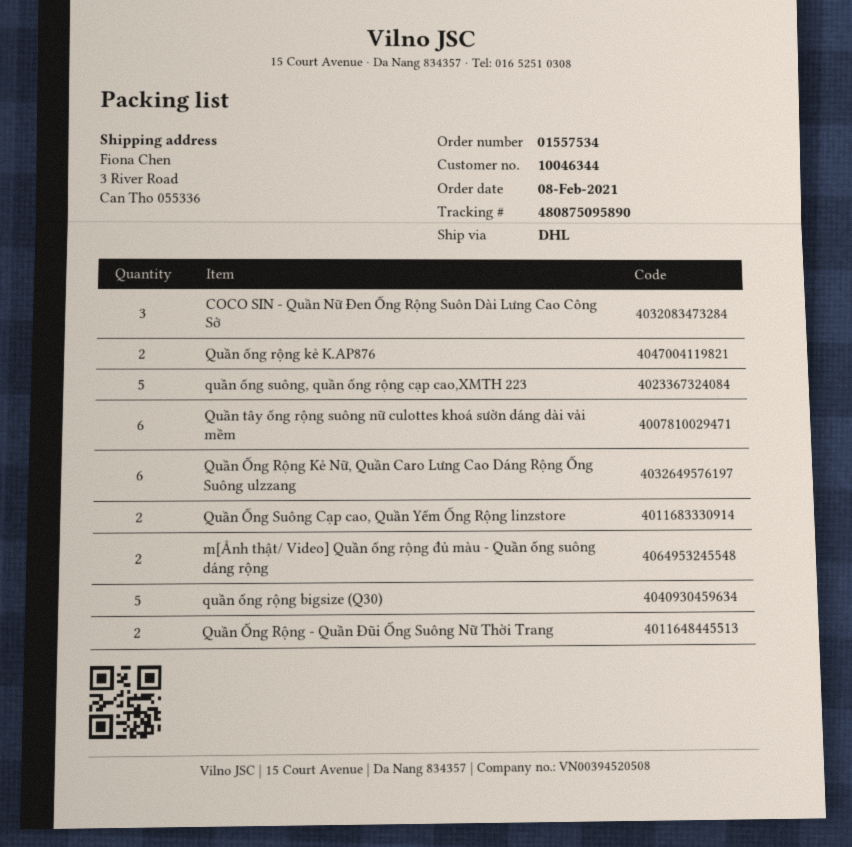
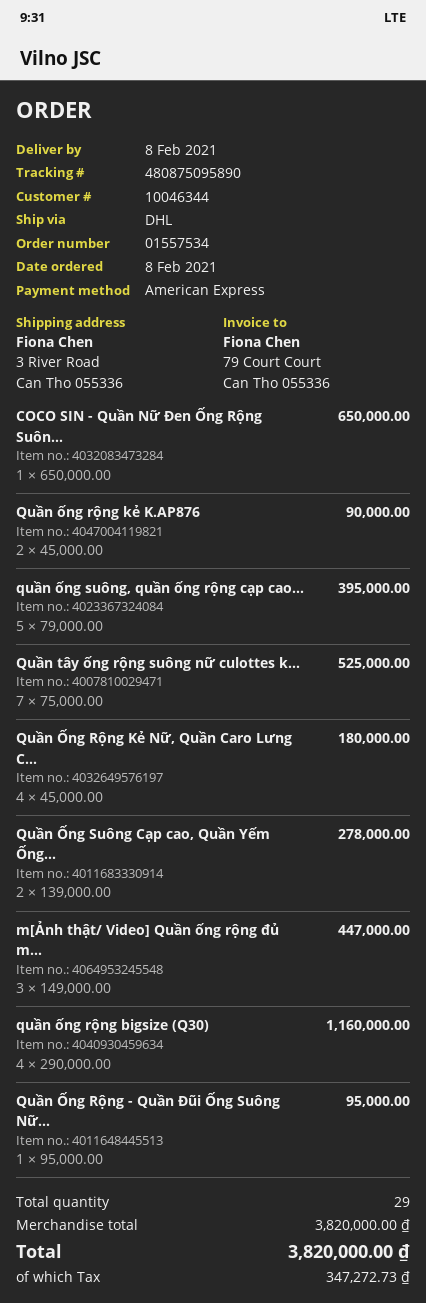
COCO SIN - Quần Nữ Đen Ống Rộng Suôn Dài Lưng Cao Công Sở: 3 -> 1
Quần tây ống rộng suông nữ culottes khoá sườn dáng dài vải mềm: 6 -> 7
Quần Ống Rộng Kẻ Nữ, Quần Caro Lưng Cao Dáng Rộng Ống Suông ulzzang: 6 -> 4
m[Ảnh thật/ Video] Quần ống rộng đủ màu - Quần ống suông dáng rộng: 2 -> 3
quần ống rộng bigsize (Q30): 5 -> 4
Quần Ống Rộng - Quần Đũi Ống Suông Nữ Thời Trang: 2 -> 1

